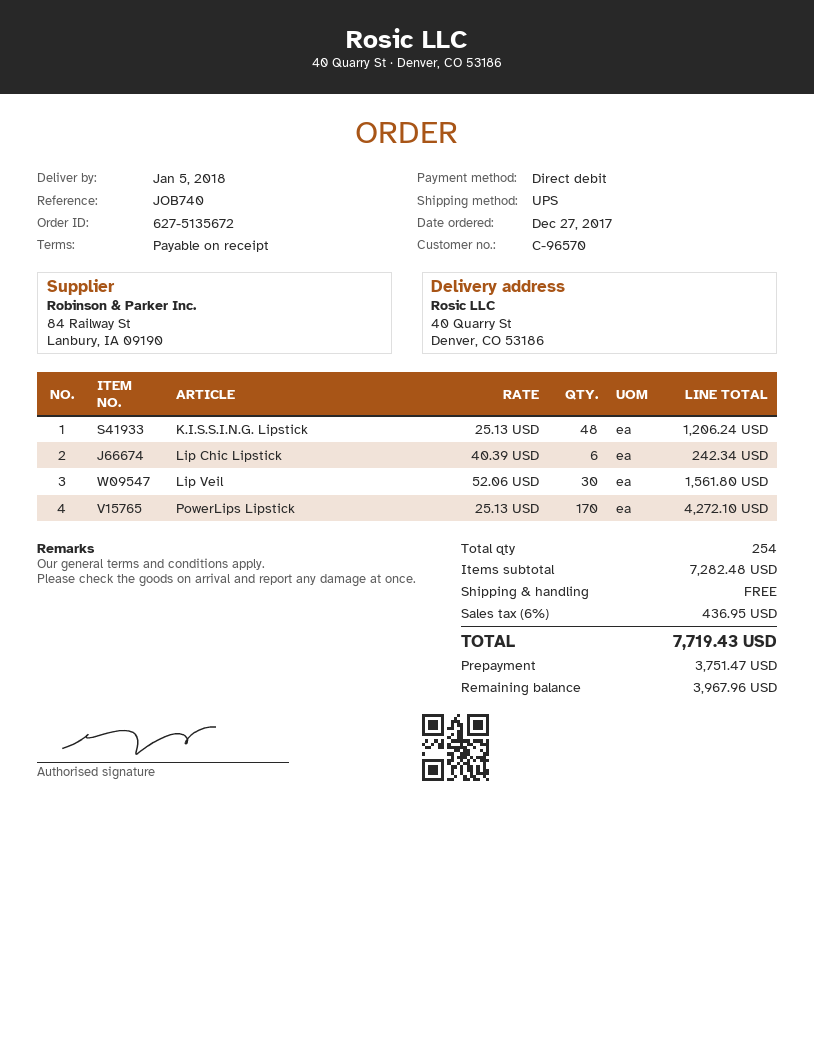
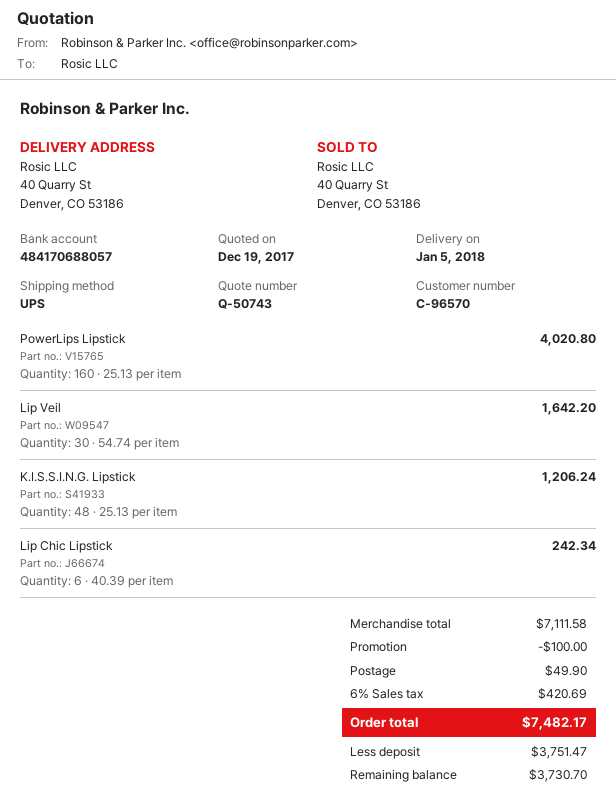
Lip Veil: 30 x 52.06 = 1561.80 -> 30 x 54.74 = 1642.20
PowerLips Lipstick: 170 x 25.13 = 4272.10 -> 160 x 25.13 = 4020.80
subtotal: 7282.48 -> 7111.58
discount: none -> 100.00
shipping: 0.00 -> 49.90
tax: 6% = 436.95 -> 6% = 420.69
total: 7719.43 -> 7482.17
balance: 3967.96 -> 3730.70

